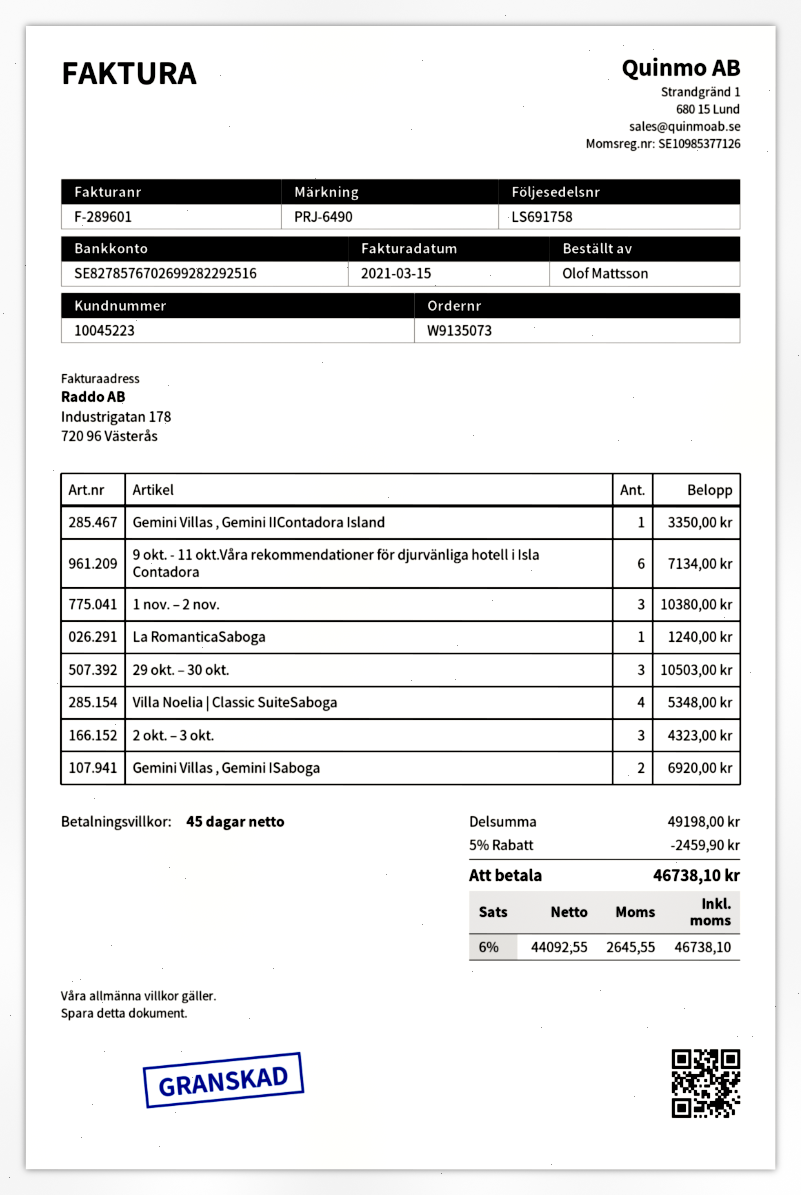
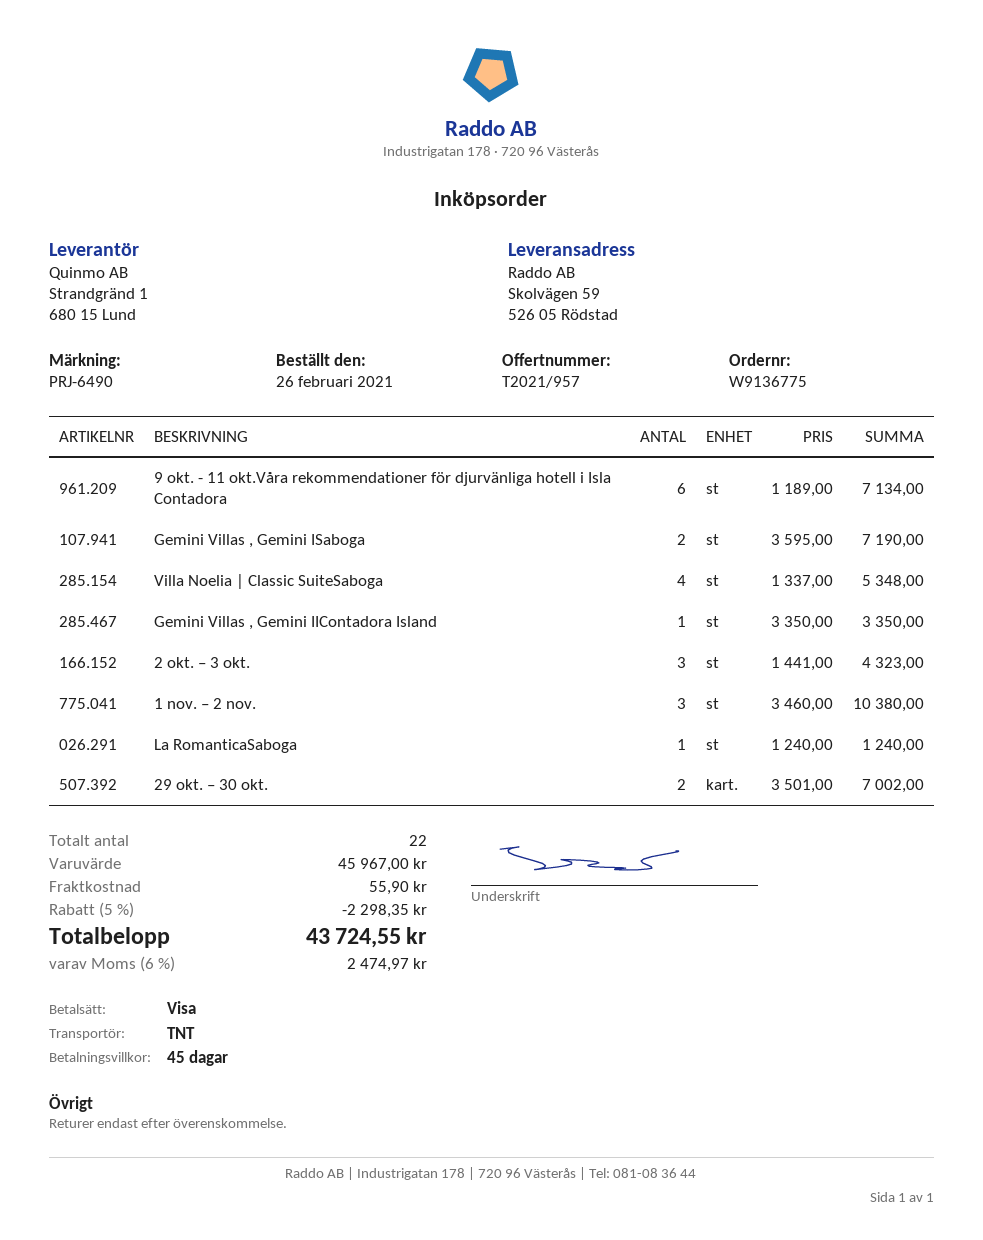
order number: W9135073 -> W9136775
29 okt. – 30 okt.: 3 for 10503.00 -> 2 for 7002.00
Gemini Villas , Gemini ISaboga: 2 for 6920.00 -> 2 for 7190.00
subtotal: 49198.00 -> 45967.00
discount: 5% = 2459.90 -> 5% = 2298.35
shipping: none -> 55.90
tax: 6% = 2645.55 -> 6% = 2474.97
total: 46738.10 -> 43724.55

